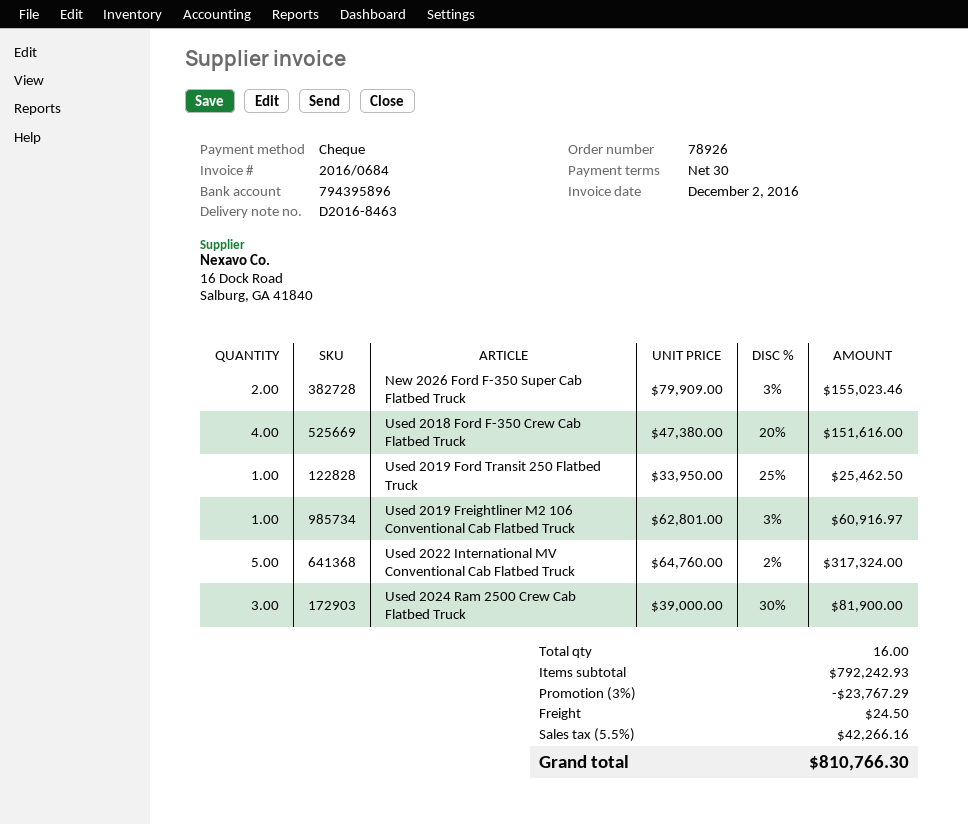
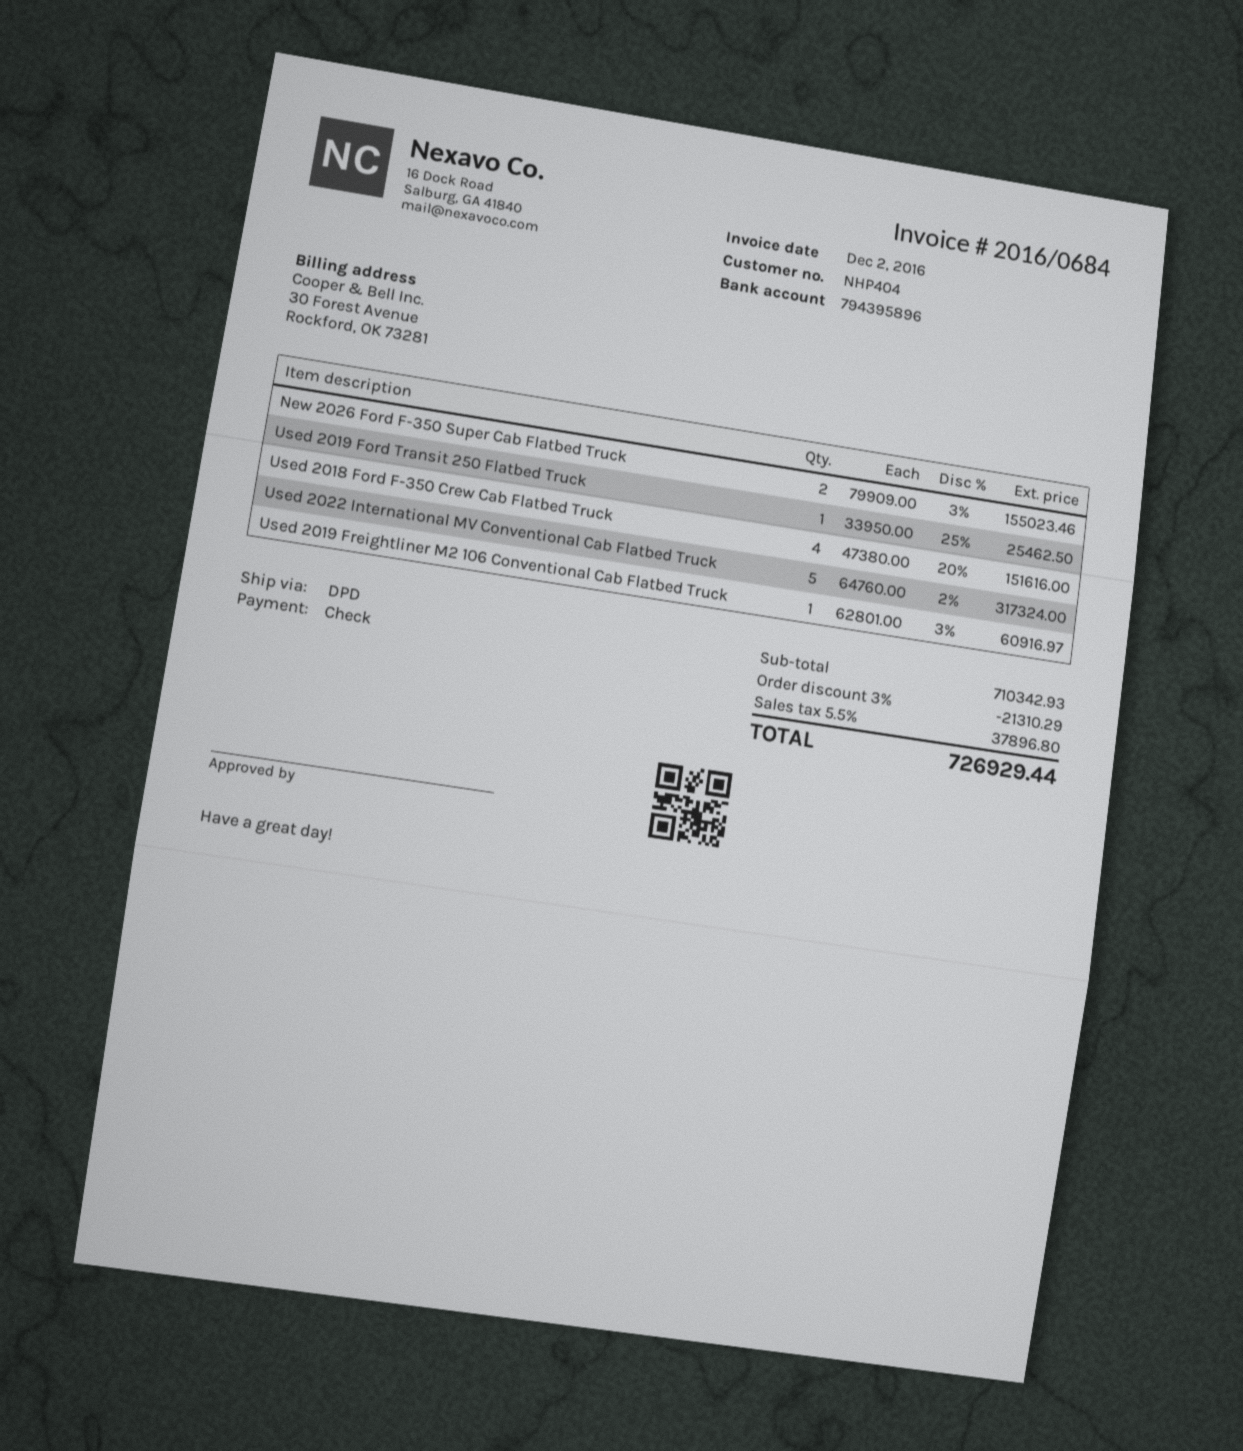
Used 2024 Ram 2500 Crew Cab Flatbed Truck: 3 x 39000.00 - 30% = 81900.00 -> none
subtotal: 792242.93 -> 710342.93
discount: 3% = 23767.29 -> 3% = 21310.29
shipping: 24.50 -> none
tax: 5.5% = 42266.16 -> 5.5% = 37896.80
total: 810766.30 -> 726929.44

